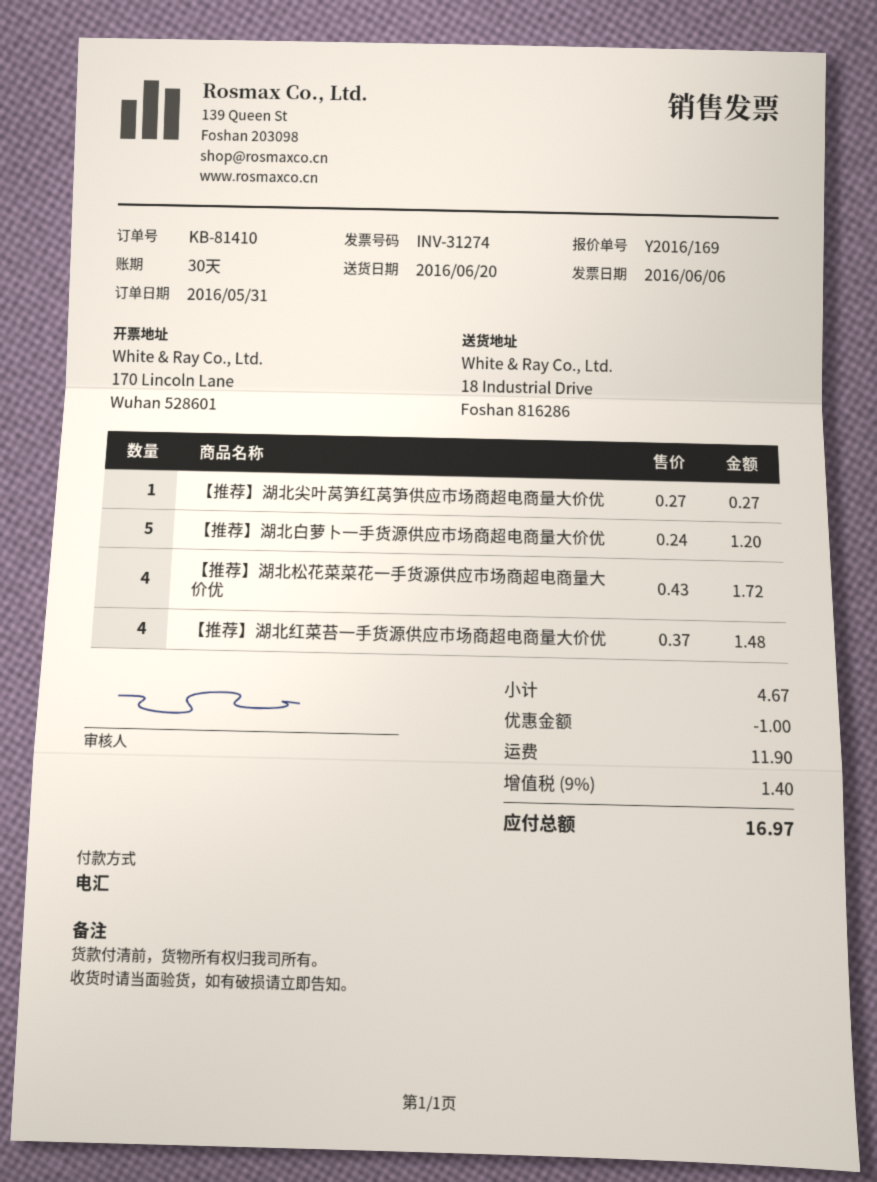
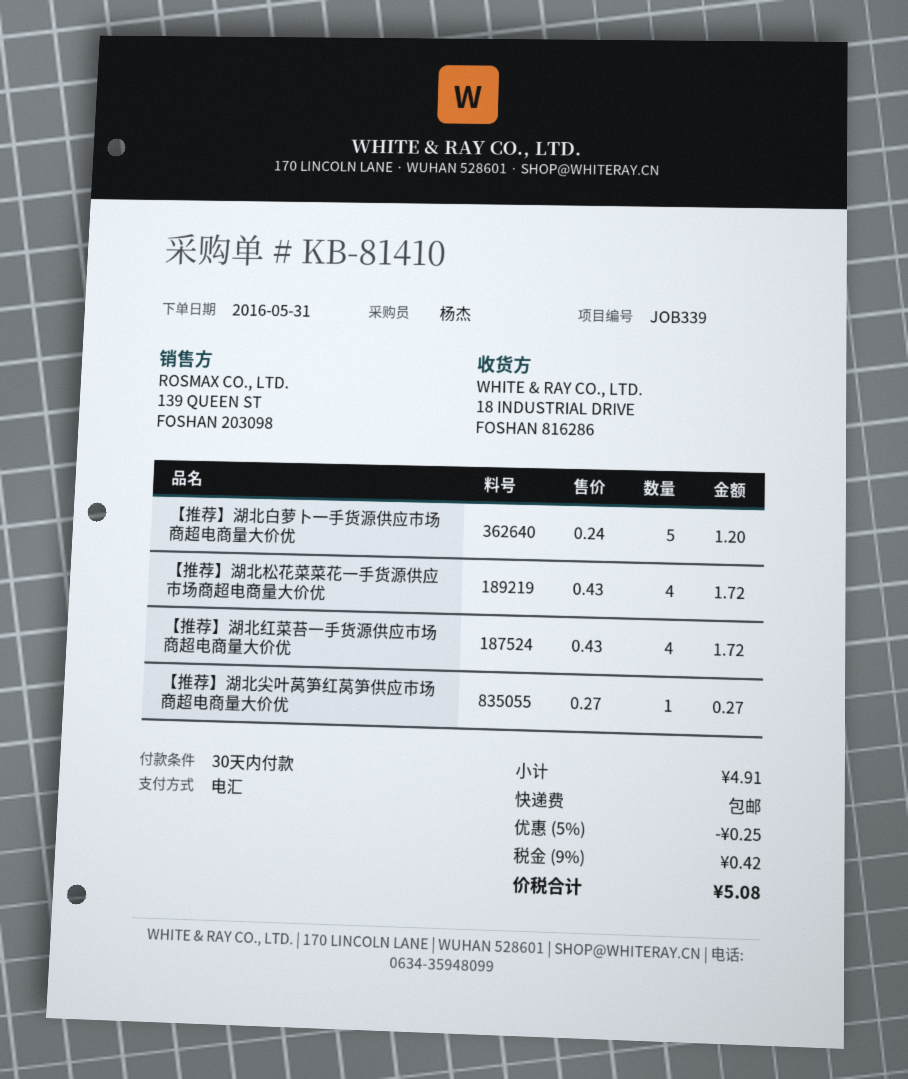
【推荐】湖北红菜苔一手货源供应市场商超电商量大价优: 4 x 0.37 = 1.48 -> 4 x 0.43 = 1.72
subtotal: 4.67 -> 4.91
discount: 1.00 -> 0.25
shipping: 11.90 -> 0.00
tax: 9% = 1.40 -> 9% = 0.42
total: 16.97 -> 5.08

